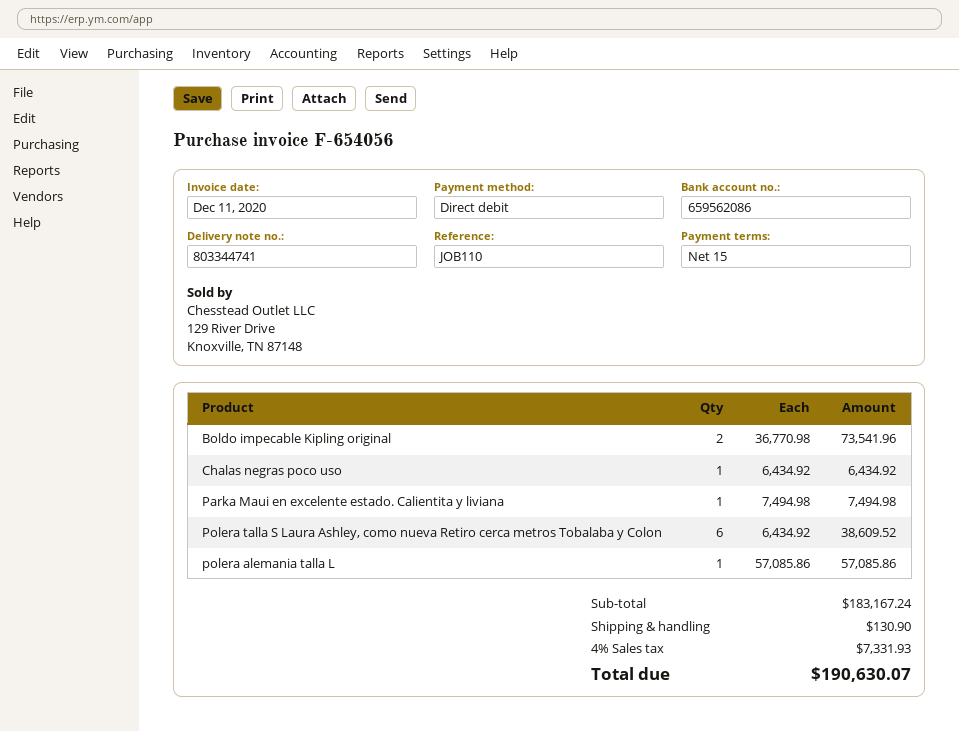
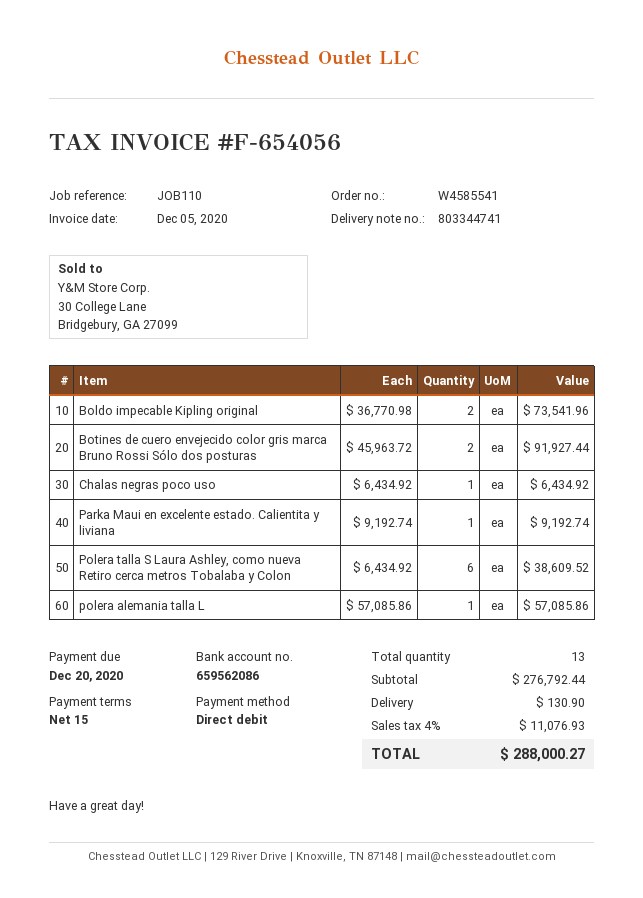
invoice date: 2020-12-11 -> 2020-12-05
Parka Maui en excelente estado. Calientita y liviana: 1 x 7494.98 = 7494.98 -> 1 x 9192.74 = 9192.74
Botines de cuero envejecido color gris marca Bruno Rossi Sólo dos posturas: none -> 2 x 45963.72 = 91927.44
subtotal: 183167.24 -> 276792.44
tax: 4% = 7331.93 -> 4% = 11076.93
total: 190630.07 -> 288000.27

